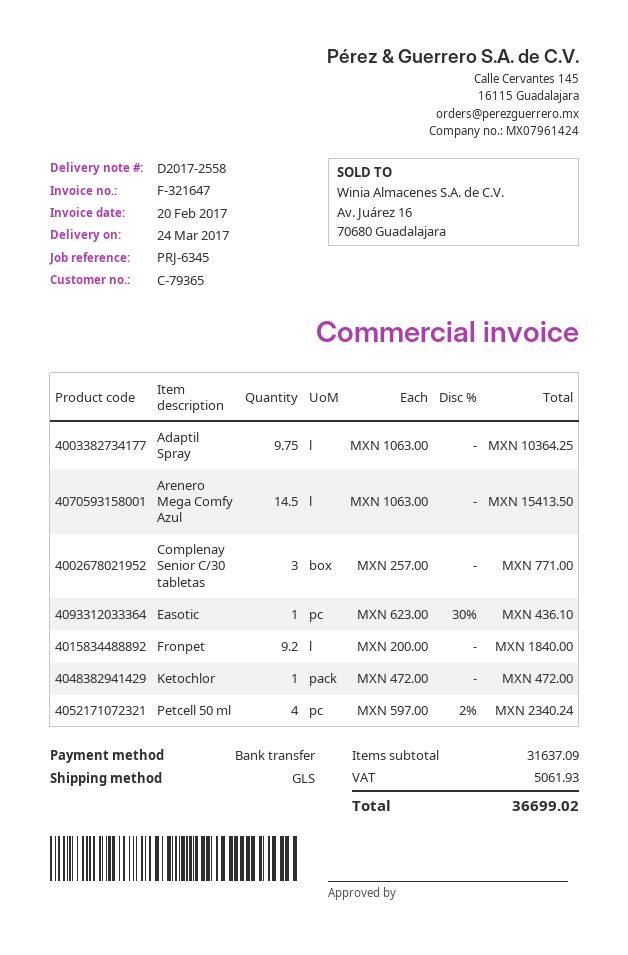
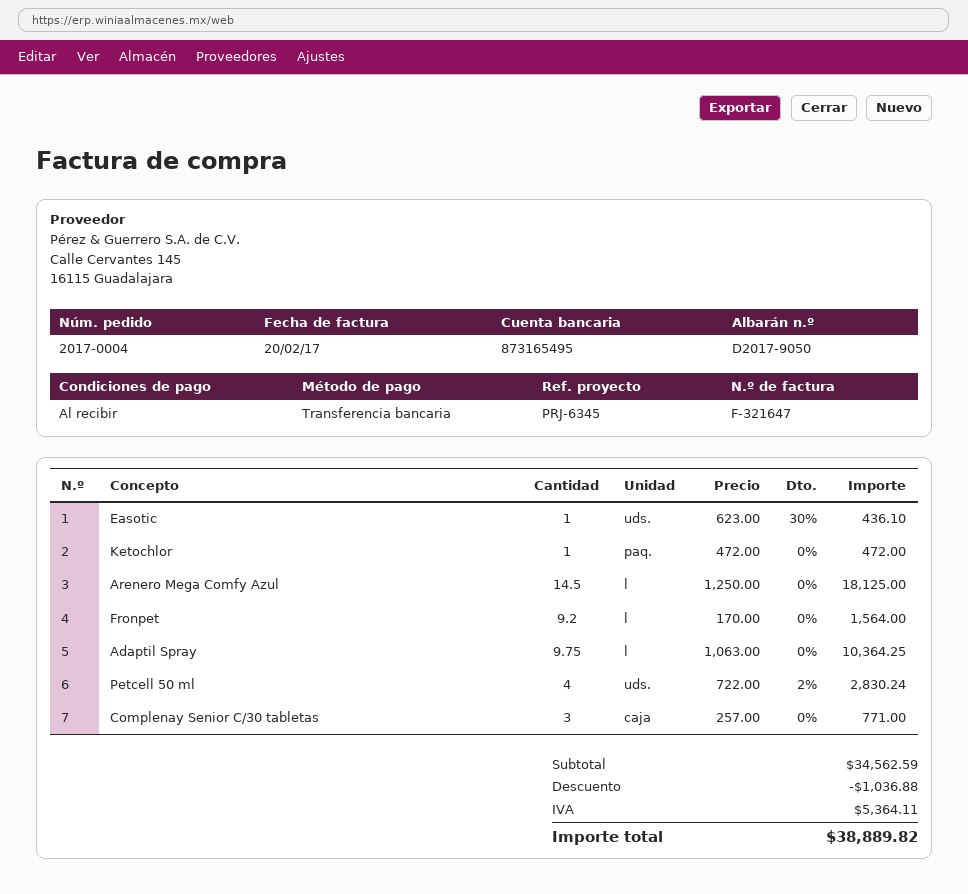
delivery note number: D2017-2558 -> D2017-9050
Arenero Mega Comfy Azul: 14.5 x 1063.00 = 15413.50 -> 14.5 x 1250.00 = 18125.00
Fronpet: 9.2 x 200.00 = 1840.00 -> 9.2 x 170.00 = 1564.00
Petcell 50 ml: 4 x 597.00 - 2% = 2340.24 -> 4 x 722.00 - 2% = 2830.24
subtotal: 31637.09 -> 34562.59
discount: none -> 1036.88
tax: 5061.93 -> 5364.11
total: 36699.02 -> 38889.82

